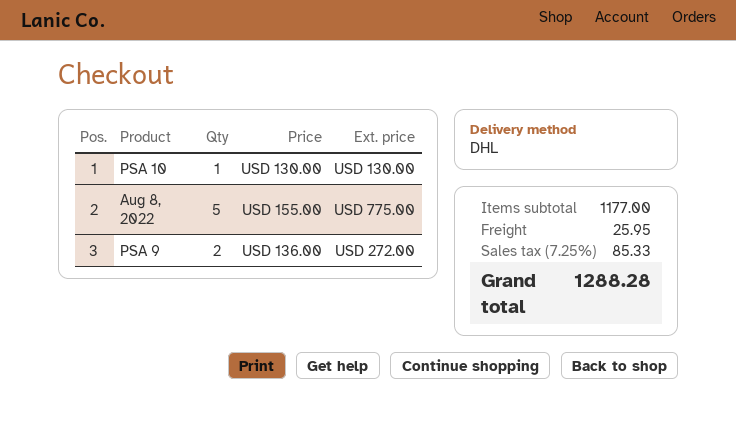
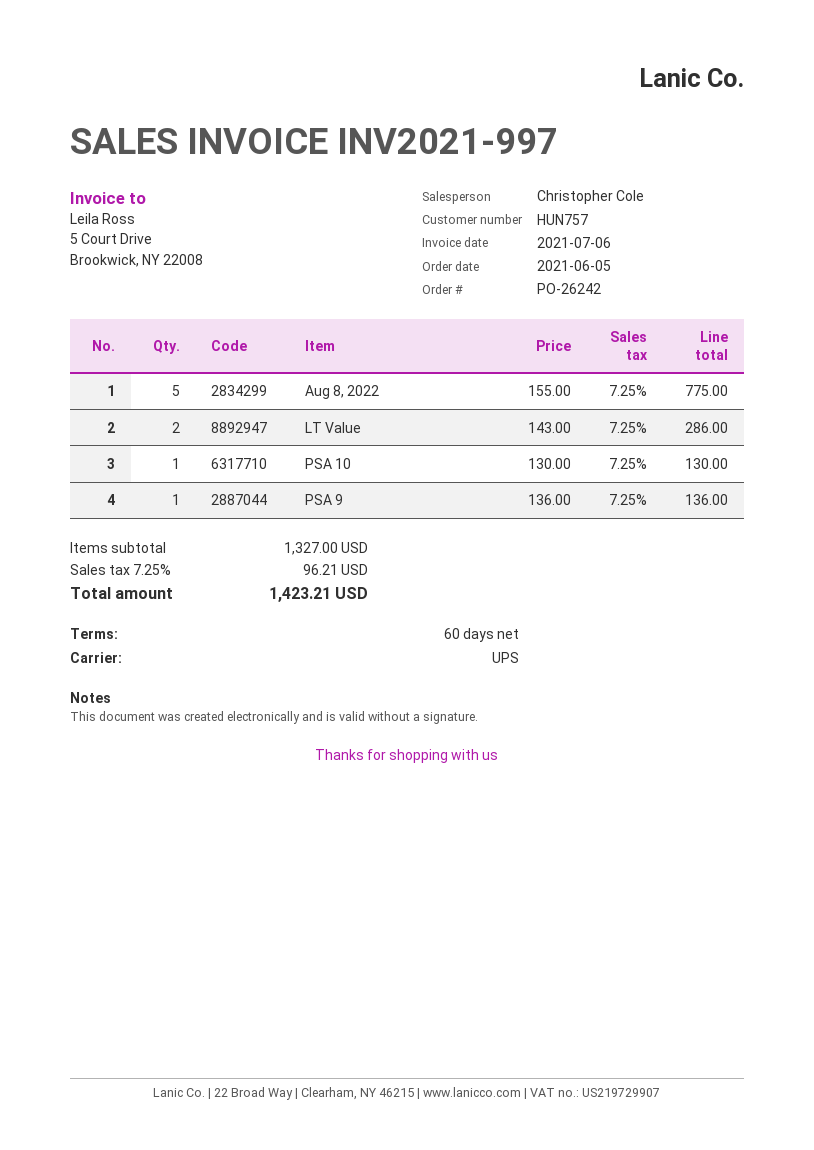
shipping method: DHL -> UPS
PSA 9: 2 x 136.00 = 272.00 -> 1 x 136.00 = 136.00
LT Value: none -> 2 x 143.00 = 286.00
subtotal: 1177.00 -> 1327.00
shipping: 25.95 -> none
tax: 7.25% = 85.33 -> 7.25% = 96.21
total: 1288.28 -> 1423.21

